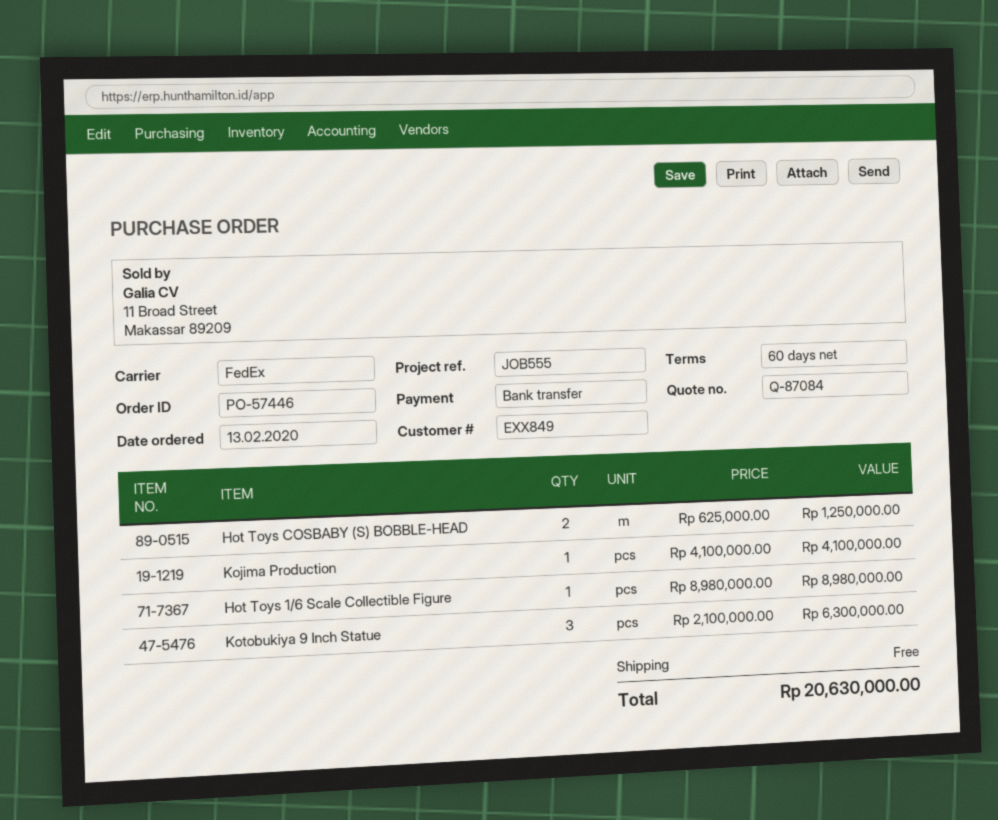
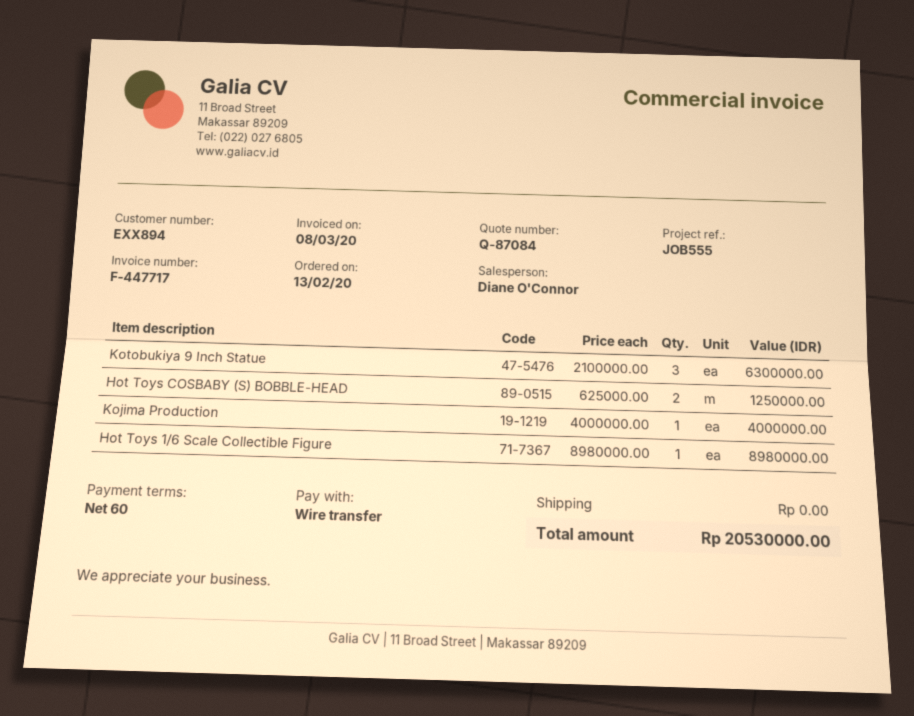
customer number: EXX849 -> EXX894
Kojima Production: 1 x 4100000.00 = 4100000.00 -> 1 x 4000000.00 = 4000000.00
total: 20630000.00 -> 20530000.00

